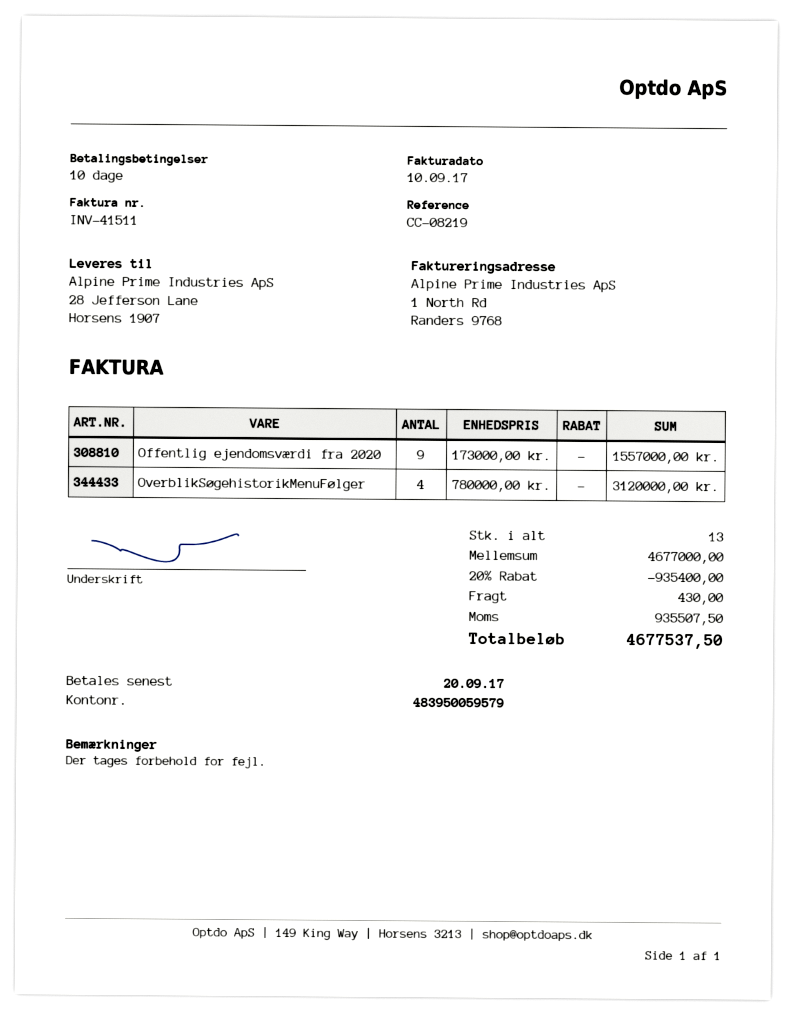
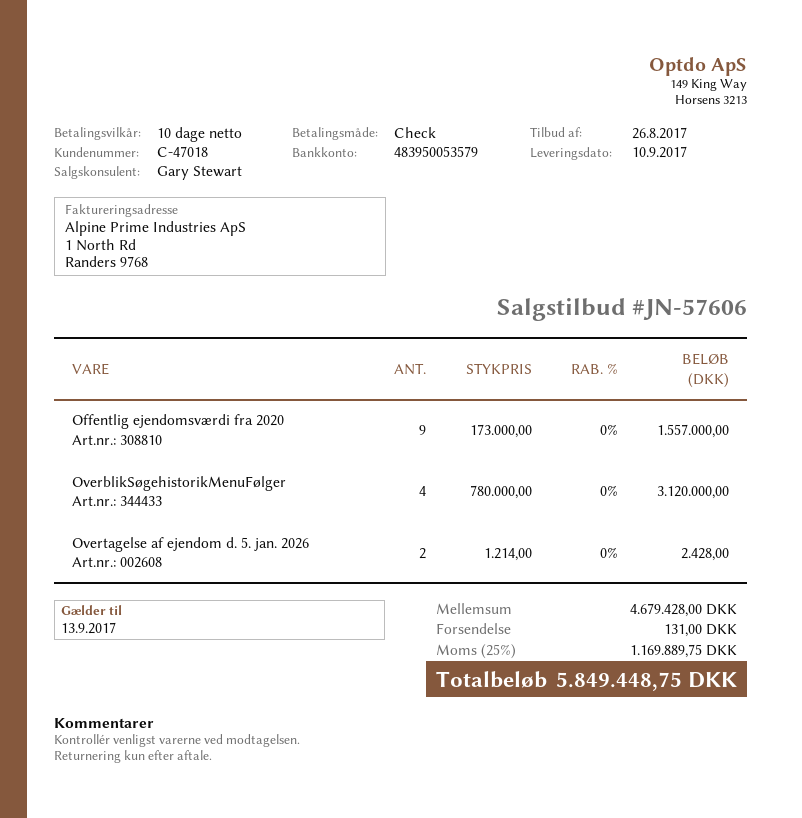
bank account: 483950059579 -> 483950053579
Overtagelse af ejendom d. 5. jan. 2026: none -> 2 x 1214.00 = 2428.00
subtotal: 4677000.00 -> 4679428.00
discount: 20% = 935400.00 -> none
shipping: 430.00 -> 131.00
tax: 935507.50 -> 1169889.75
total: 4677537.50 -> 5849448.75

